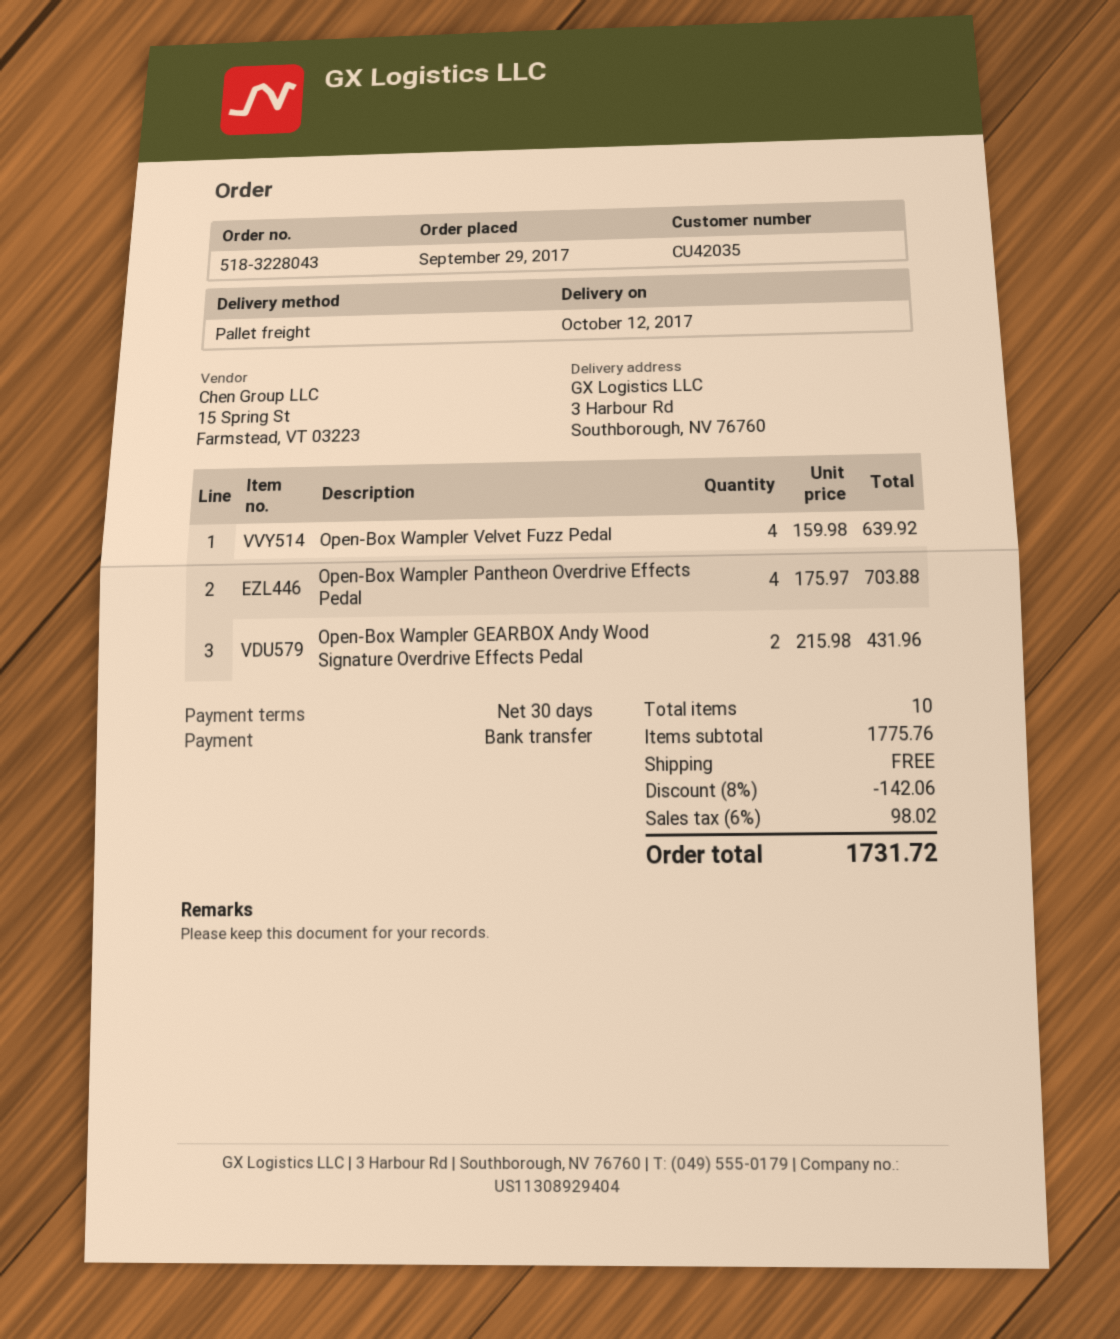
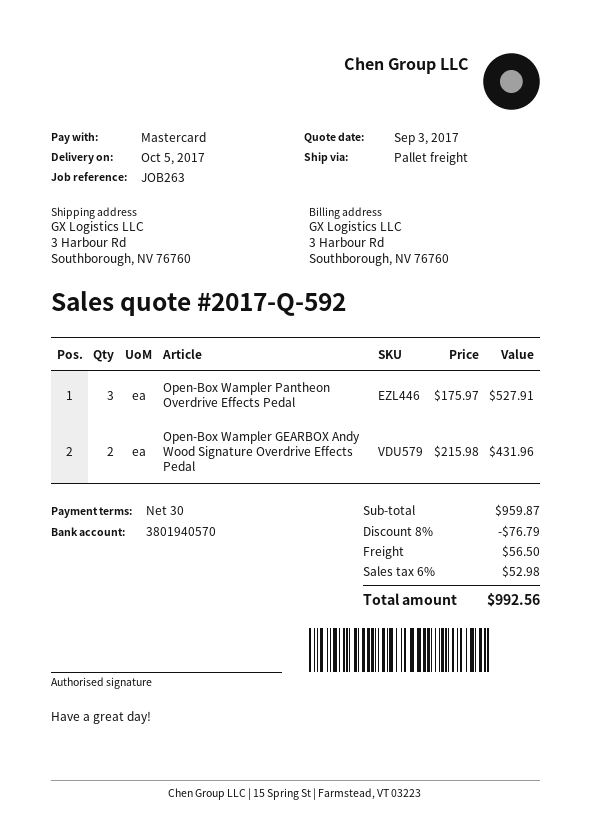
delivery date: 2017-10-12 -> 2017-10-05
payment method: bank transfer -> Mastercard
Open-Box Wampler Velvet Fuzz Pedal: 4 x 159.98 = 639.92 -> none
Open-Box Wampler Pantheon Overdrive Effects Pedal: 4 x 175.97 = 703.88 -> 3 x 175.97 = 527.91
subtotal: 1775.76 -> 959.87
discount: 8% = 142.06 -> 8% = 76.79
shipping: 0.00 -> 56.50
tax: 6% = 98.02 -> 6% = 52.98
total: 1731.72 -> 992.56

